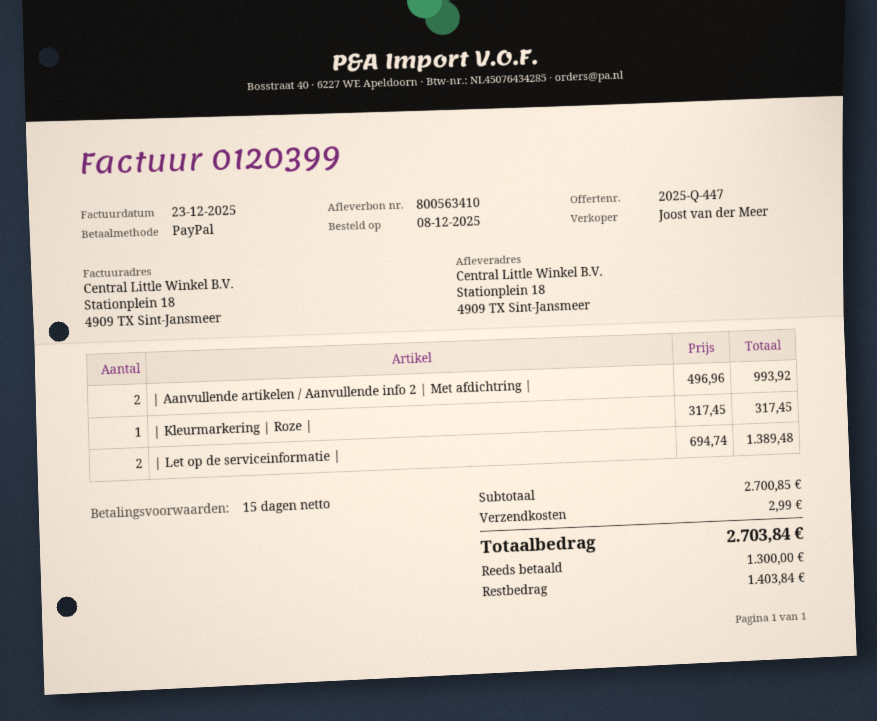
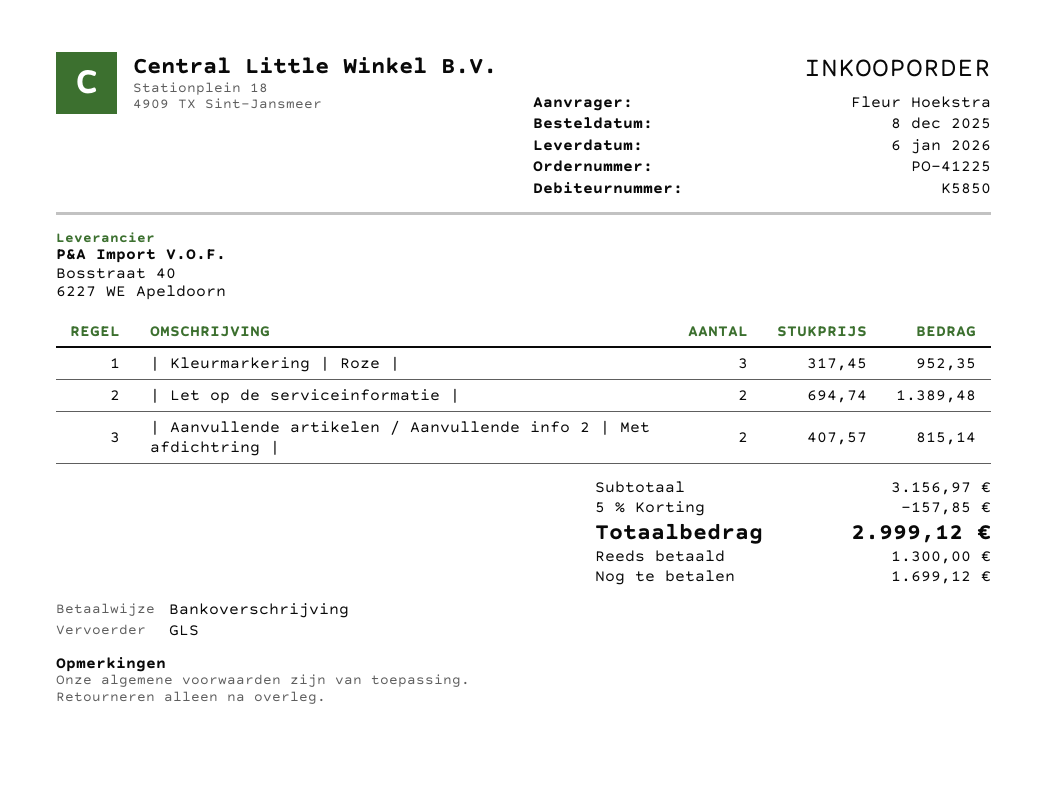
payment method: PayPal -> bank transfer
| Aanvullende artikelen / Aanvullende info 2 | Met afdichtring |: 2 x 496.96 = 993.92 -> 2 x 407.57 = 815.14
| Kleurmarkering | Roze |: 1 x 317.45 = 317.45 -> 3 x 317.45 = 952.35
subtotal: 2700.85 -> 3156.97
discount: none -> 5% = 157.85
shipping: 2.99 -> none
total: 2703.84 -> 2999.12
balance: 1403.84 -> 1699.12

